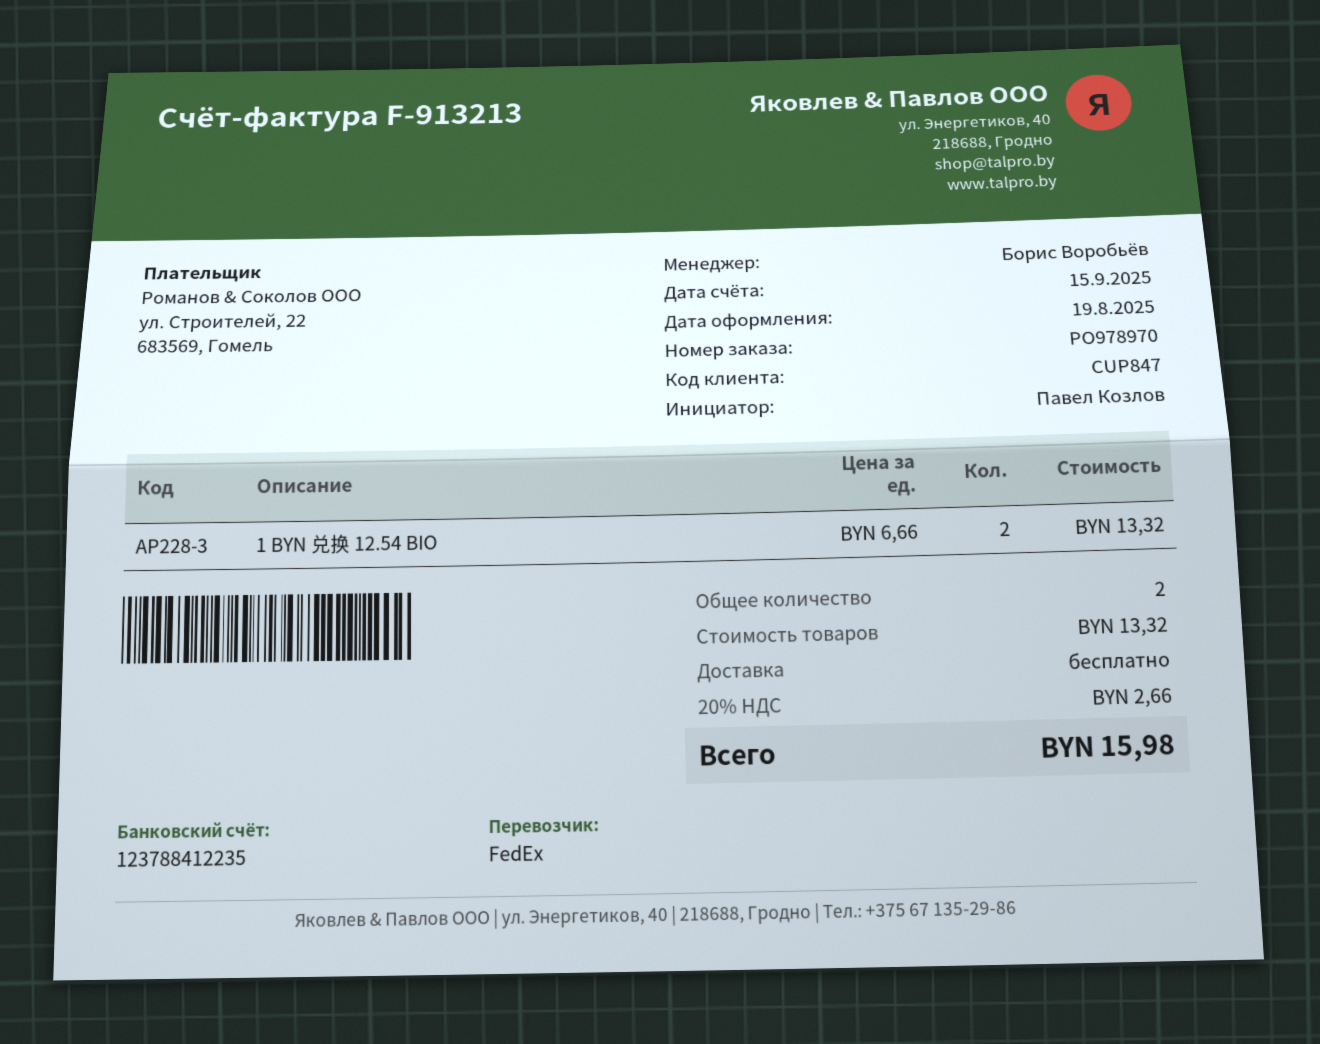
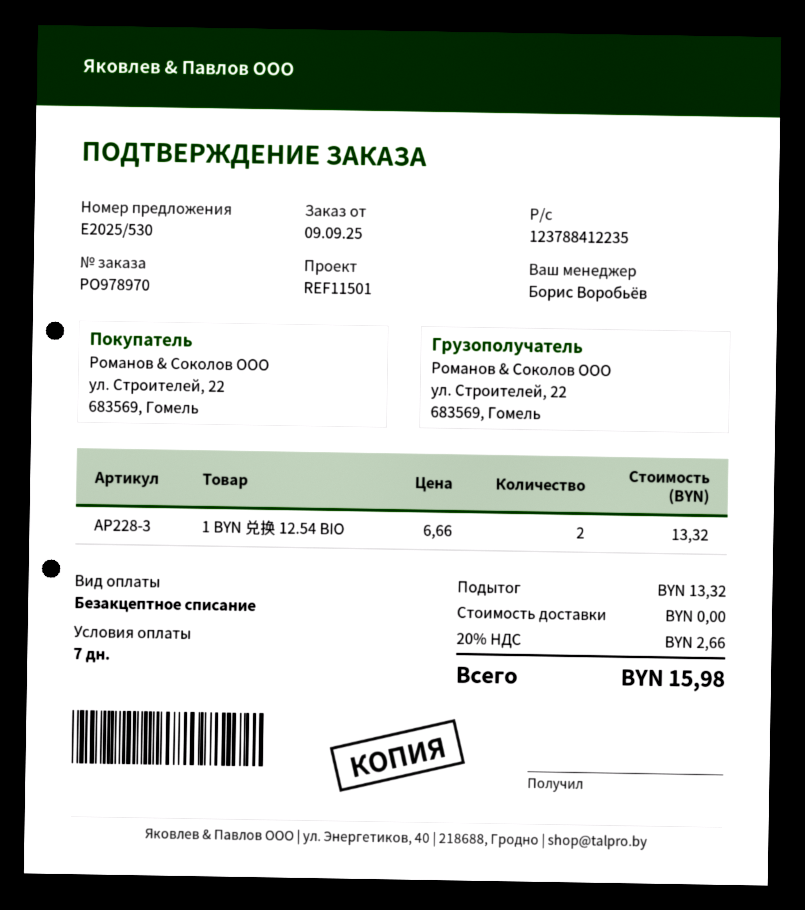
order date: 2025-08-19 -> 2025-09-09

